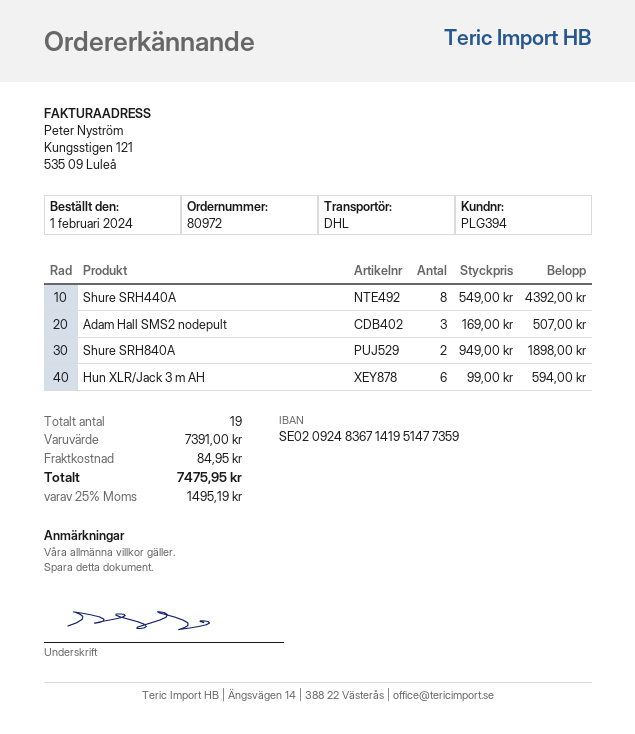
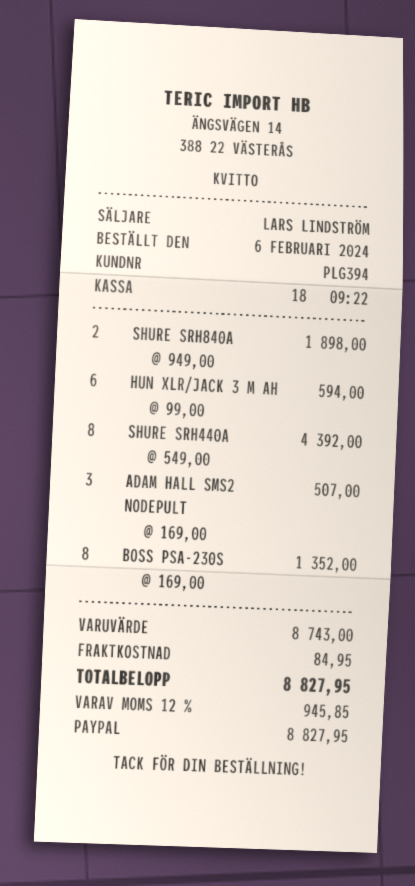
order date: 2024-02-01 -> 2024-02-06
BOSS PSA-230S: none -> 8 x 169.00 = 1352.00
subtotal: 7391.00 -> 8743.00
tax: 25% = 1495.19 -> 12% = 945.85
total: 7475.95 -> 8827.95

